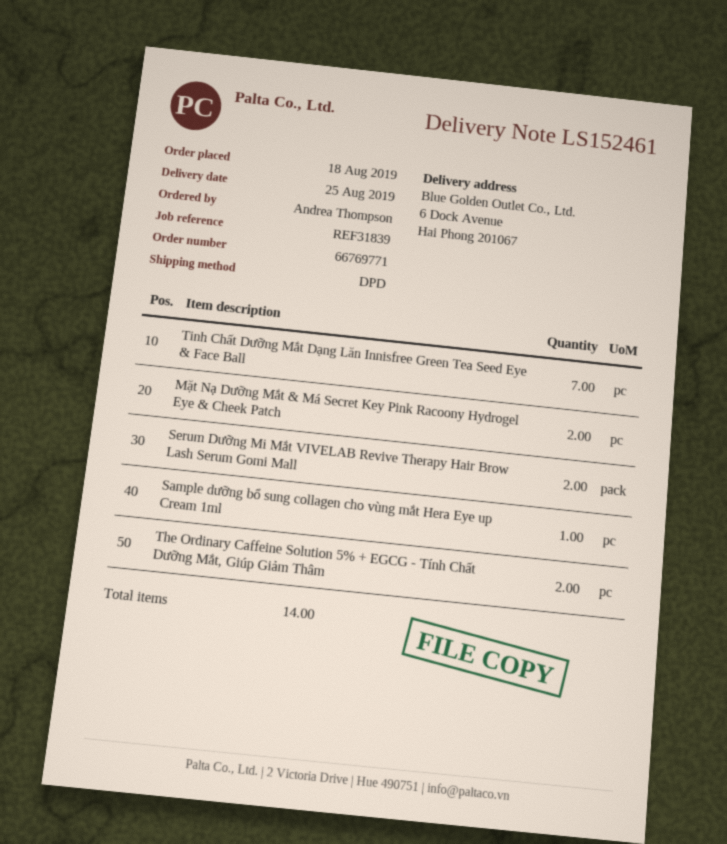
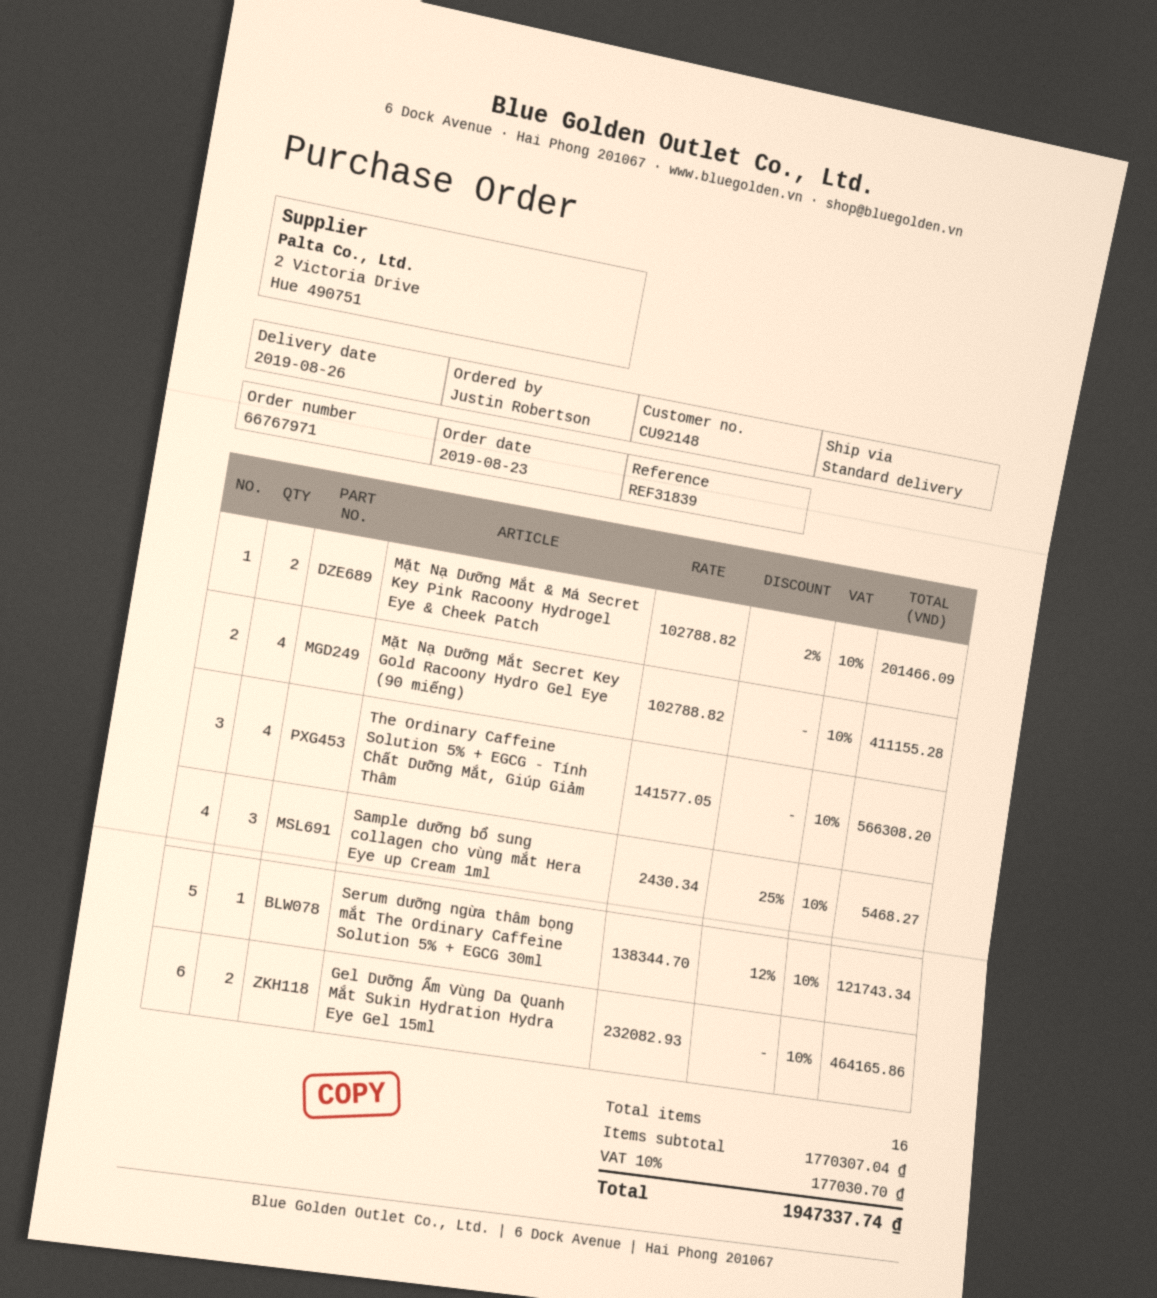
order number: 66769771 -> 66767971
order date: 2019-08-18 -> 2019-08-23
delivery date: 2019-08-25 -> 2019-08-26
ordered by: Andrea Thompson -> Justin Robertson
shipping method: DPD -> standard
Tinh Chất Dưỡng Mắt Dạng Lăn Innisfree Green Tea Seed Eye & Face Ball: 7 -> none
Serum Dưỡng Mi Mắt VIVELAB Revive Therapy Hair Brow Lash Serum Gomi Mall: 2 -> none
Sample dưỡng bổ sung collagen cho vùng mắt Hera Eye up Cream 1ml: 1 -> 3
The Ordinary Caffeine Solution 5% + EGCG - Tính Chất Dưỡng Mắt, Giúp Giảm Thâm: 2 -> 4
Mặt Nạ Dưỡng Mắt Secret Key Gold Racoony Hydro Gel Eye (90 miếng): none -> 4
Serum dưỡng ngừa thâm bọng mắt The Ordinary Caffeine Solution 5% + EGCG 30ml: none -> 1
Gel Dưỡng Ẩm Vùng Da Quanh Mắt Sukin Hydration Hydra Eye Gel 15ml: none -> 2
total quantity: 14 -> 16

